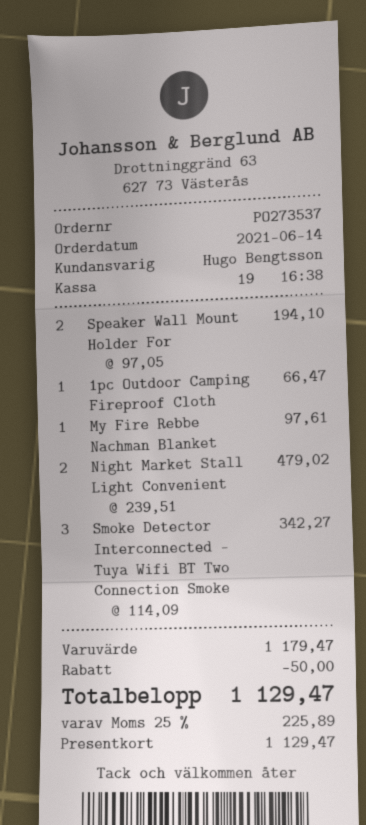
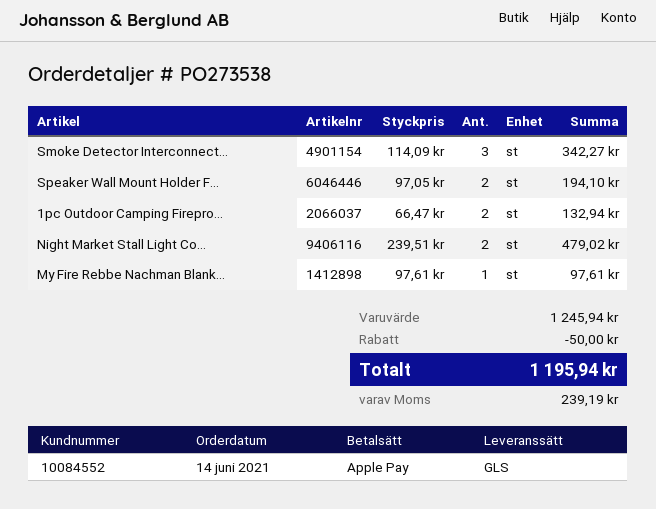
order number: PO273537 -> PO273538
payment method: gift card -> Apple Pay
1pc Outdoor Camping Fireproof Cloth: 1 x 66.47 = 66.47 -> 2 x 66.47 = 132.94
subtotal: 1179.47 -> 1245.94
tax: 225.89 -> 239.19
total: 1129.47 -> 1195.94

